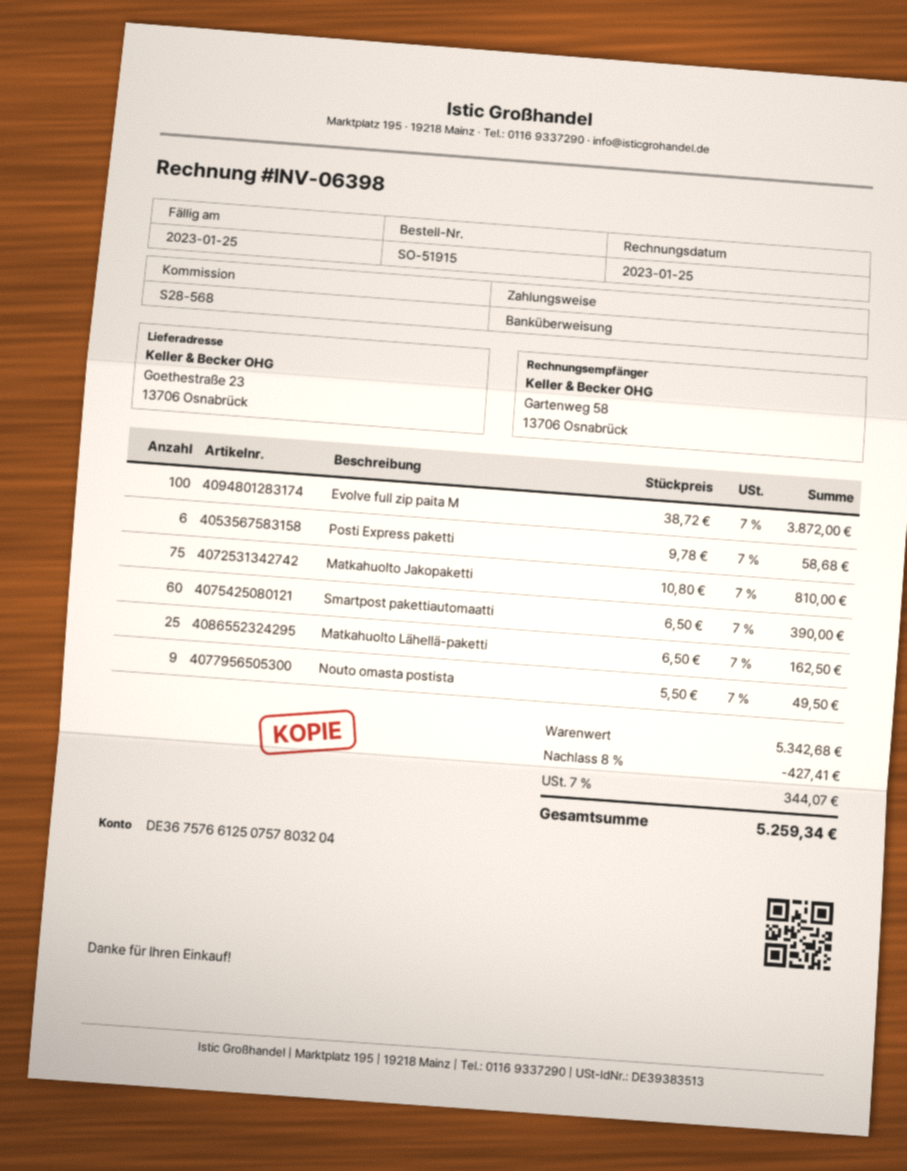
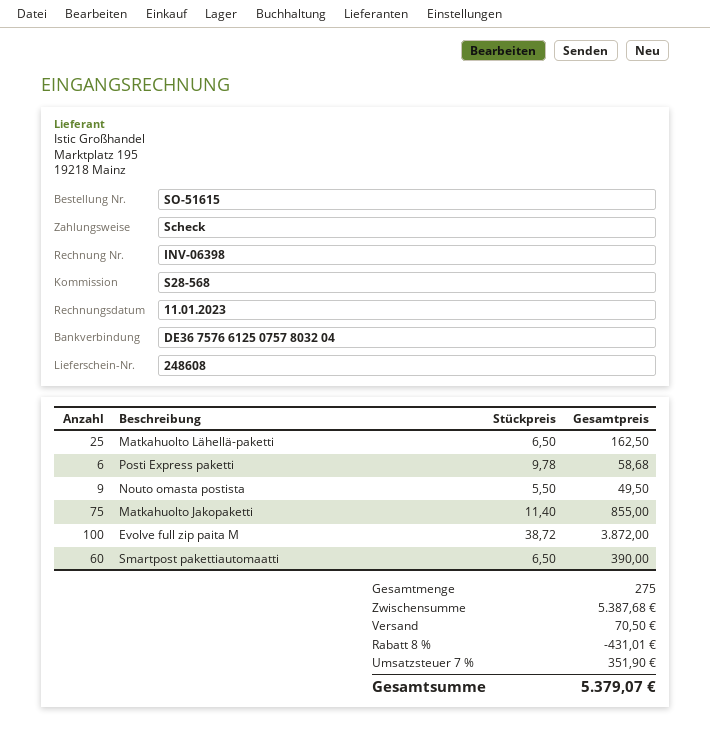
order number: SO-51915 -> SO-51615
invoice date: 2023-01-25 -> 2023-01-11
payment method: bank transfer -> cheque
Matkahuolto Jakopaketti: 75 x 10.80 = 810.00 -> 75 x 11.40 = 855.00
subtotal: 5342.68 -> 5387.68
discount: 8% = 427.41 -> 8% = 431.01
shipping: none -> 70.50
tax: 7% = 344.07 -> 7% = 351.90
total: 5259.34 -> 5379.07

